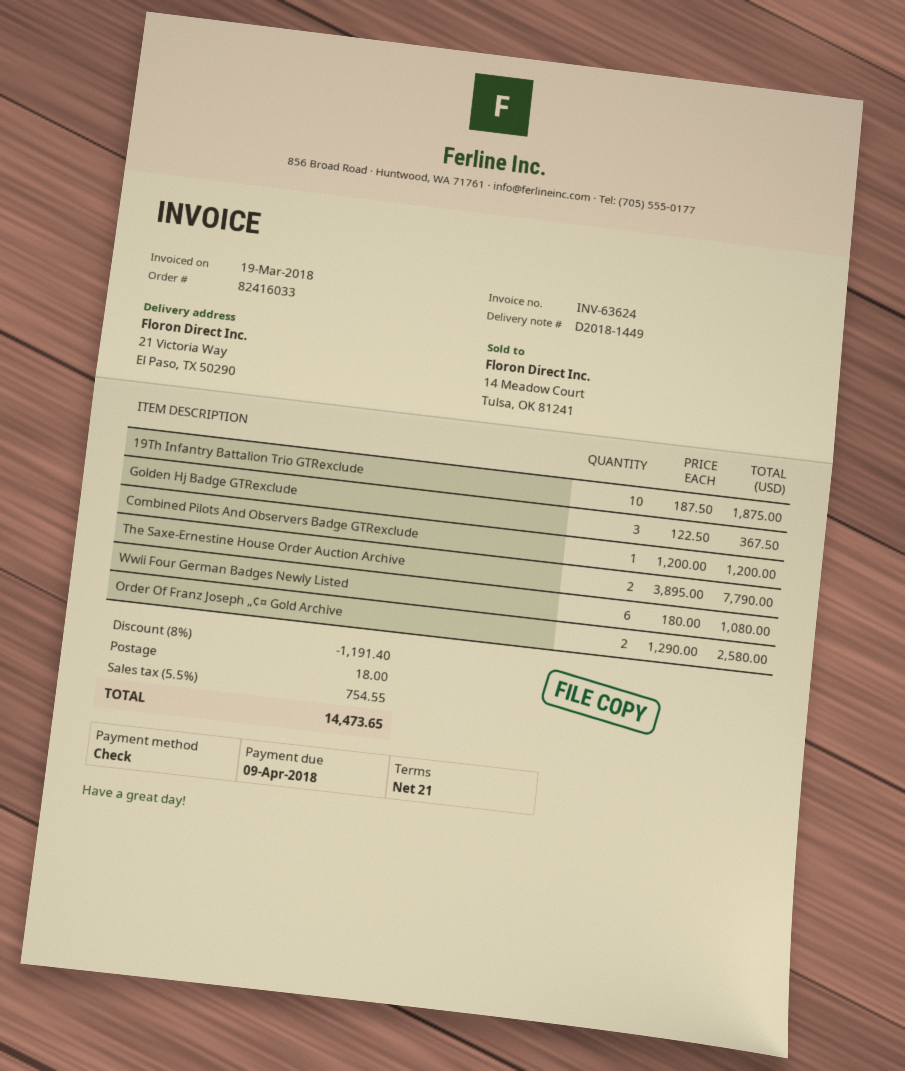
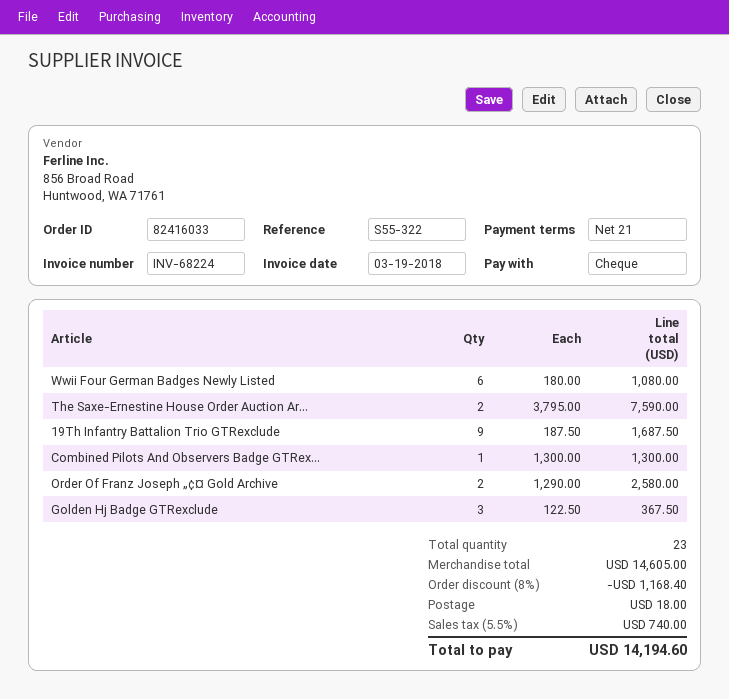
invoice number: INV-63624 -> INV-68224
19Th Infantry Battalion Trio GTRexclude: 10 x 187.50 = 1875.00 -> 9 x 187.50 = 1687.50
Combined Pilots And Observers Badge GTRexclude: 1 x 1200.00 = 1200.00 -> 1 x 1300.00 = 1300.00
The Saxe-Ernestine House Order Auction Archive: 2 x 3895.00 = 7790.00 -> 2 x 3795.00 = 7590.00
discount: 8% = 1191.40 -> 8% = 1168.40
tax: 5.5% = 754.55 -> 5.5% = 740.00
total: 14473.65 -> 14194.60

